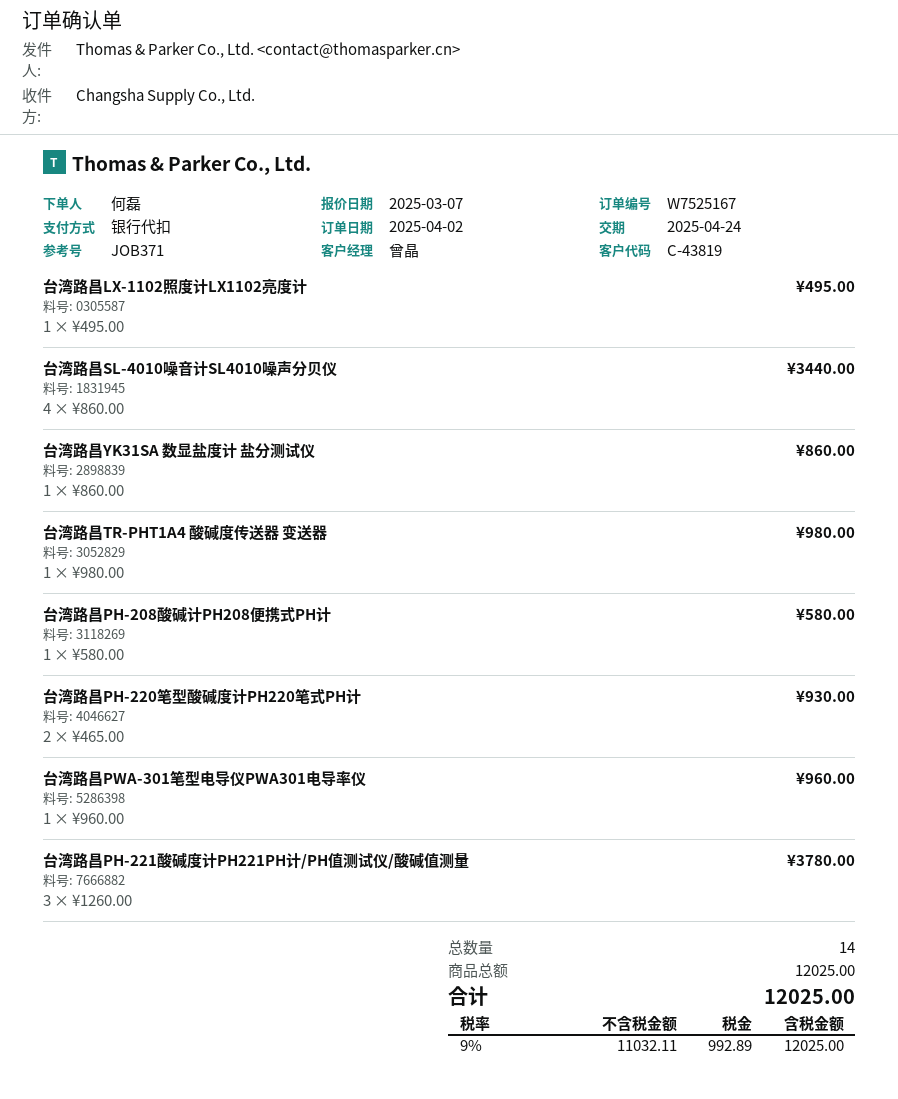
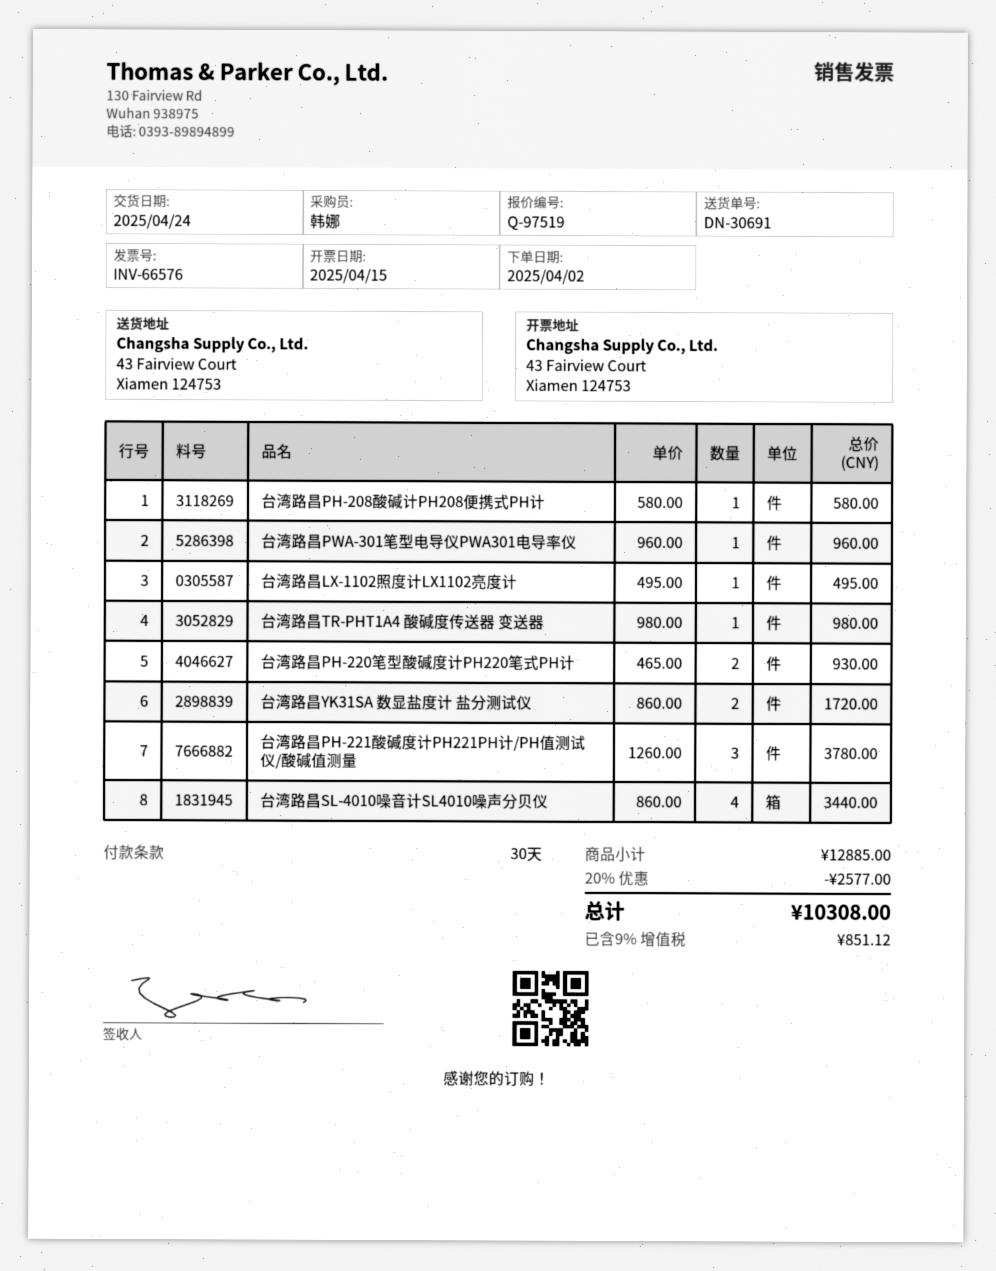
ordered by: 何磊 -> 韩娜
台湾路昌YK31SA 数显盐度计 盐分测试仪: 1 x 860.00 = 860.00 -> 2 x 860.00 = 1720.00
subtotal: 12025.00 -> 12885.00
discount: none -> 20% = 2577.00
tax: 9% = 992.89 -> 9% = 851.12
total: 12025.00 -> 10308.00

